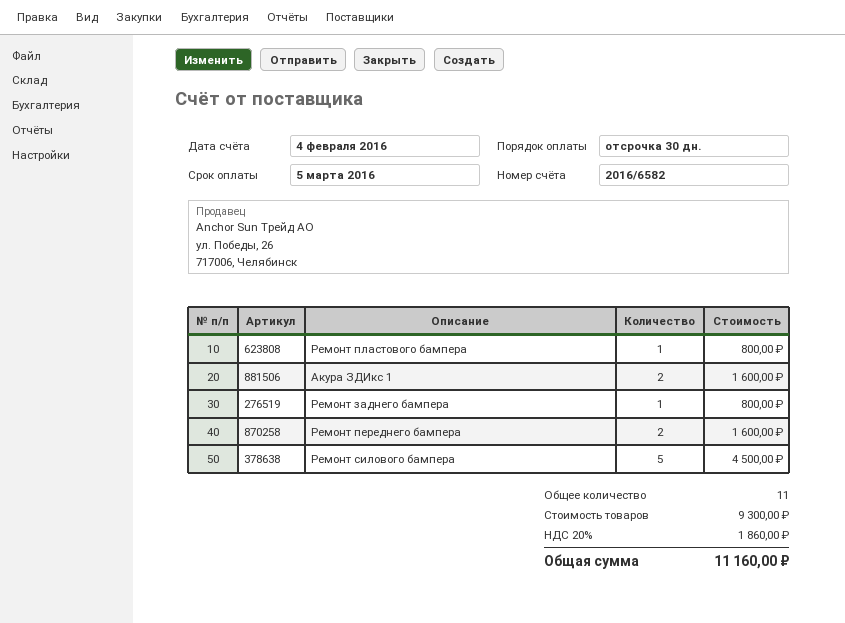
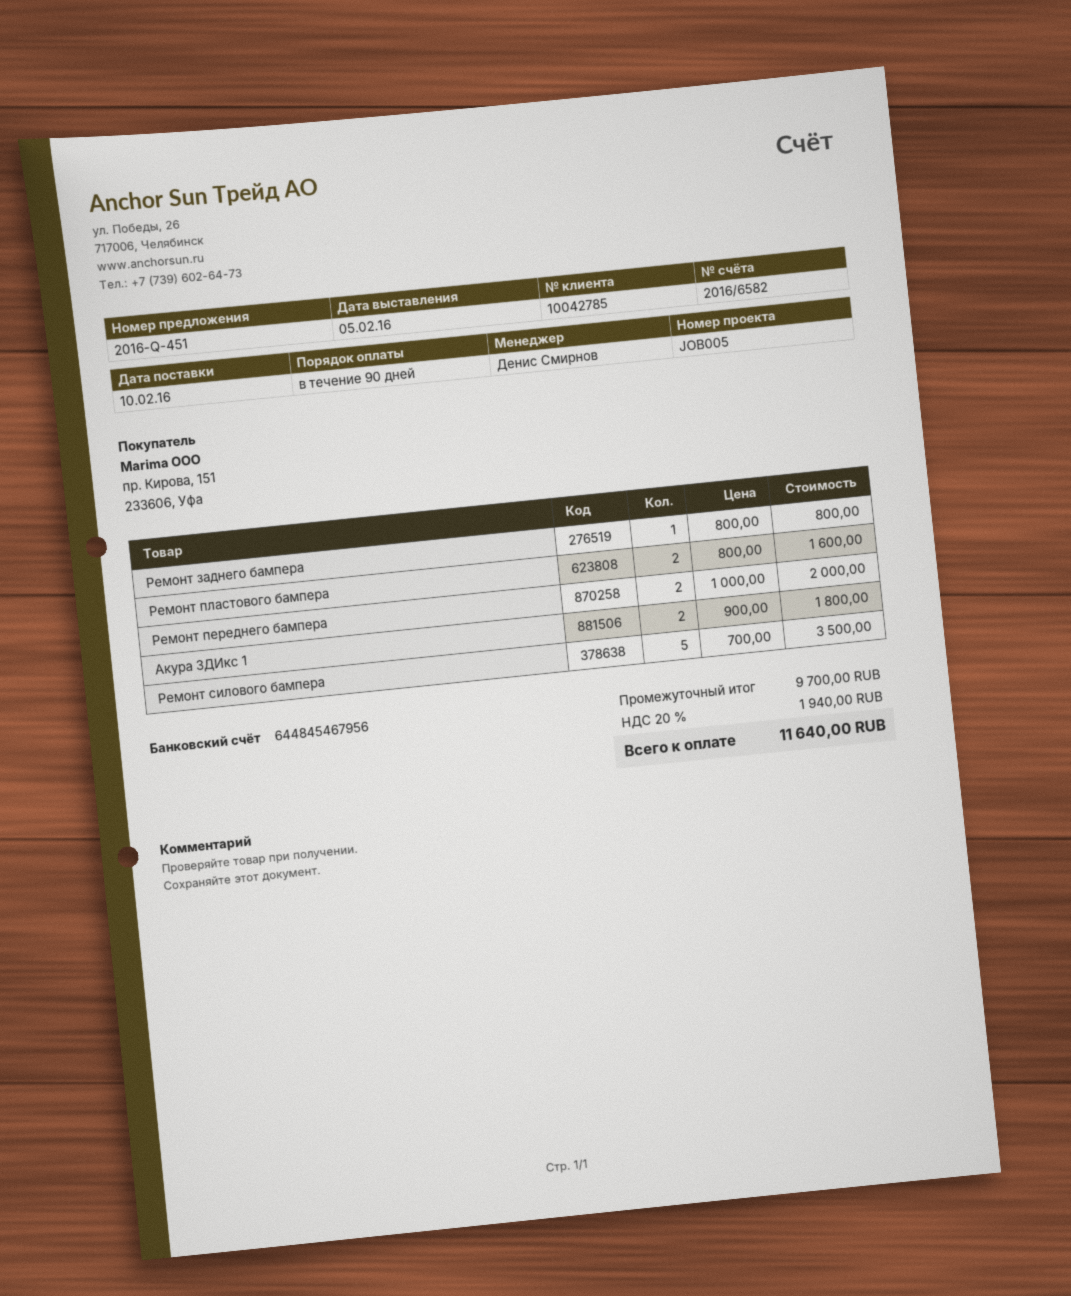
invoice date: 2016-02-04 -> 2016-02-05
payment terms: 30 days -> 90 days
Ремонт пластового бампера: 1 for 800.00 -> 2 for 1600.00
Акура ЗДИкс 1: 2 for 1600.00 -> 2 for 1800.00
Ремонт переднего бампера: 2 for 1600.00 -> 2 for 2000.00
Ремонт силового бампера: 5 for 4500.00 -> 5 for 3500.00
subtotal: 9300.00 -> 9700.00
tax: 20% = 1860.00 -> 20% = 1940.00
total: 11160.00 -> 11640.00

